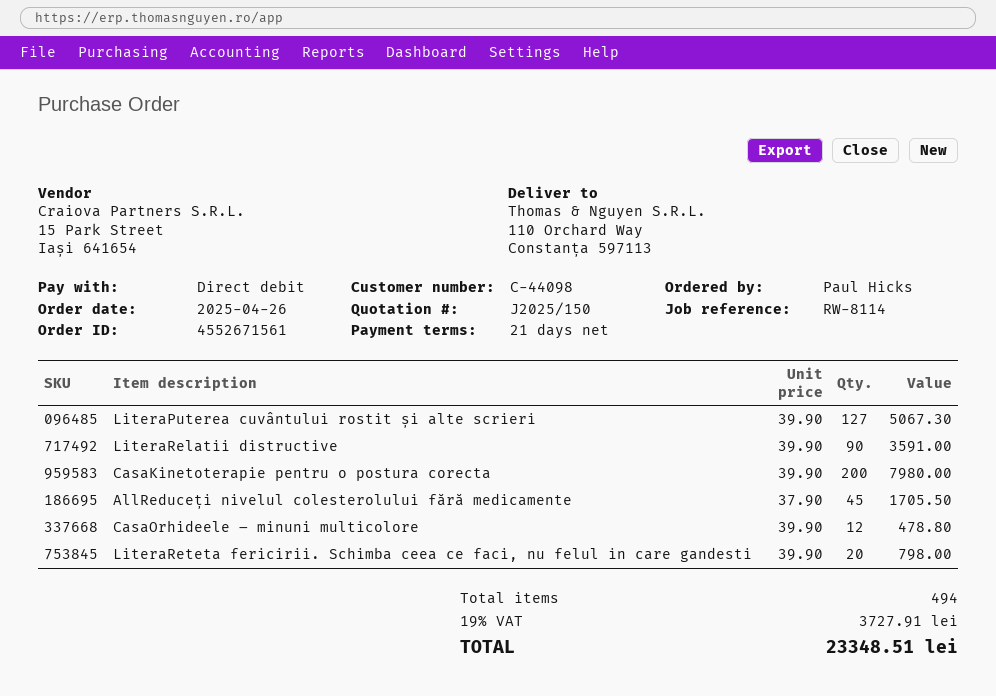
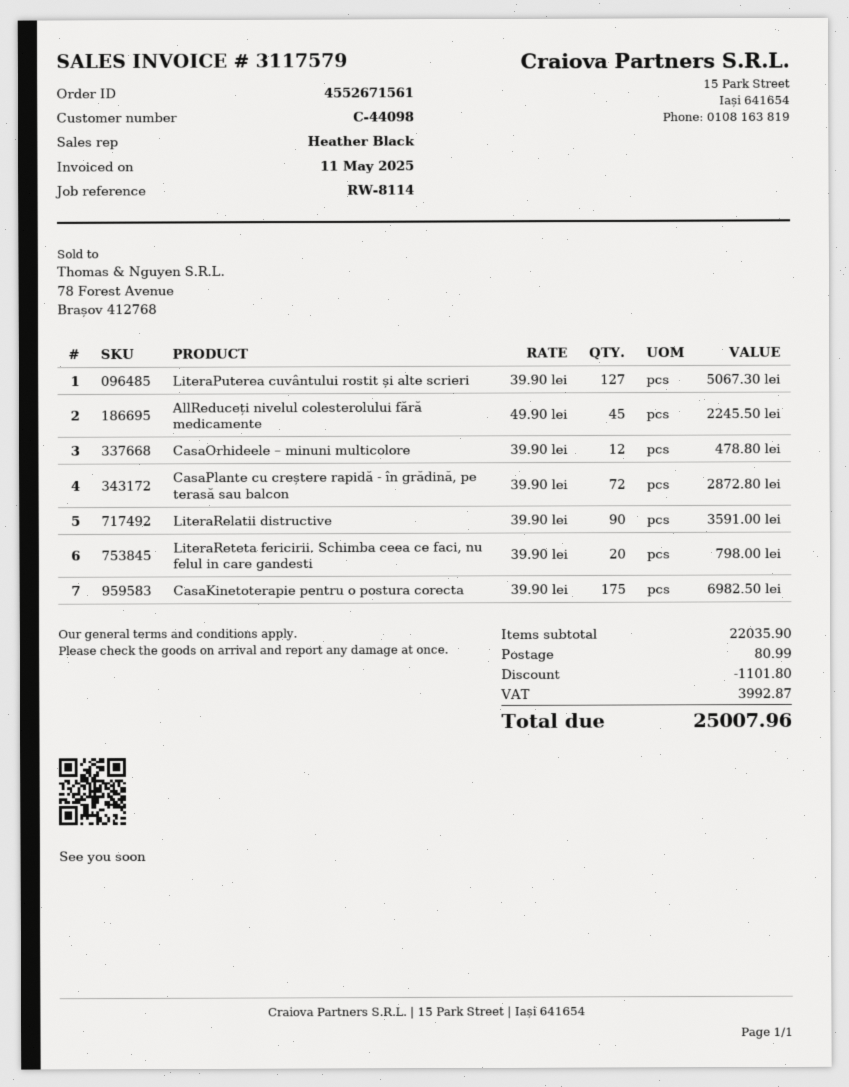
CasaKinetoterapie pentru o postura corecta: 200 x 39.90 = 7980.00 -> 175 x 39.90 = 6982.50
AllReduceți nivelul colesterolului fără medicamente: 45 x 37.90 = 1705.50 -> 45 x 49.90 = 2245.50
CasaPlante cu creștere rapidă - în grădină, pe terasă sau balcon: none -> 72 x 39.90 = 2872.80
discount: none -> 1101.80
shipping: none -> 80.99
tax: 3727.91 -> 3992.87
total: 23348.51 -> 25007.96

